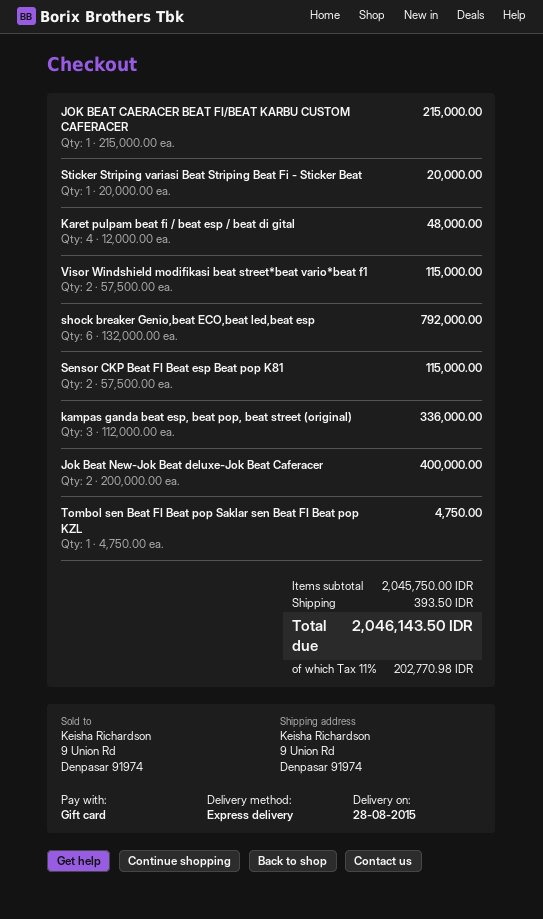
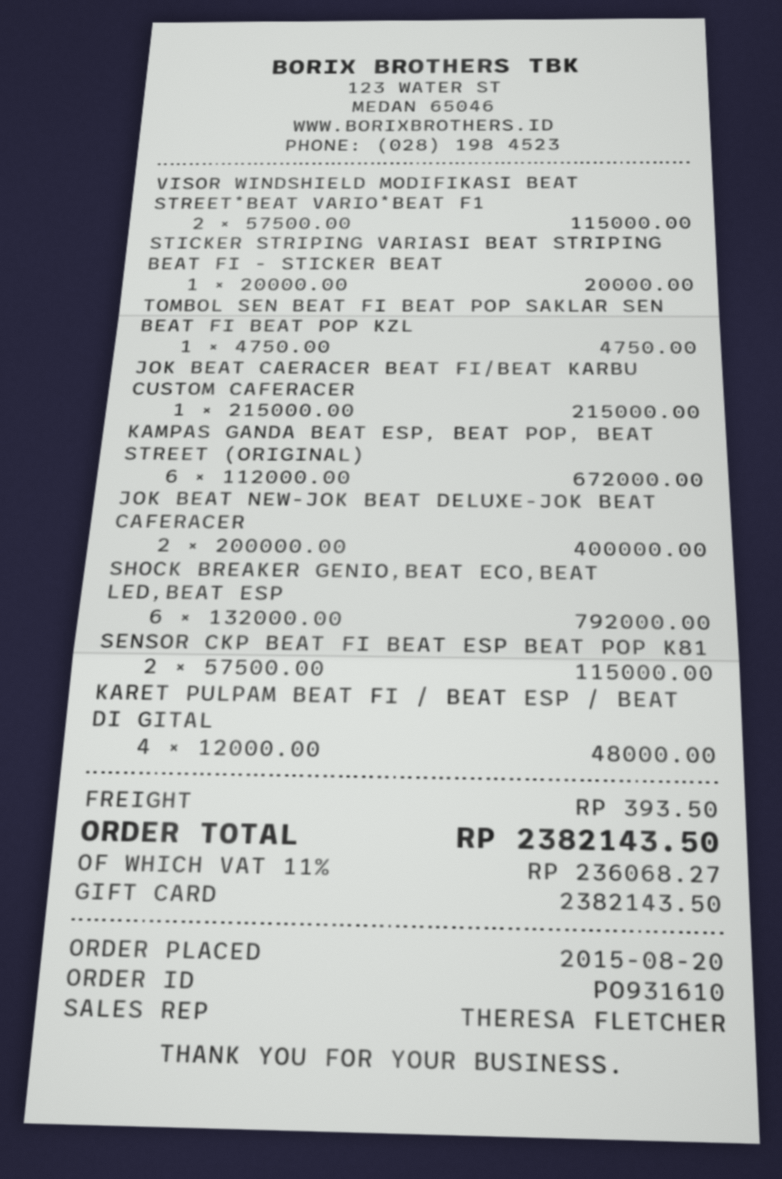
kampas ganda beat esp, beat pop, beat street (original): 3 x 112000.00 = 336000.00 -> 6 x 112000.00 = 672000.00
tax: 11% = 202770.98 -> 11% = 236068.27
total: 2046143.50 -> 2382143.50

